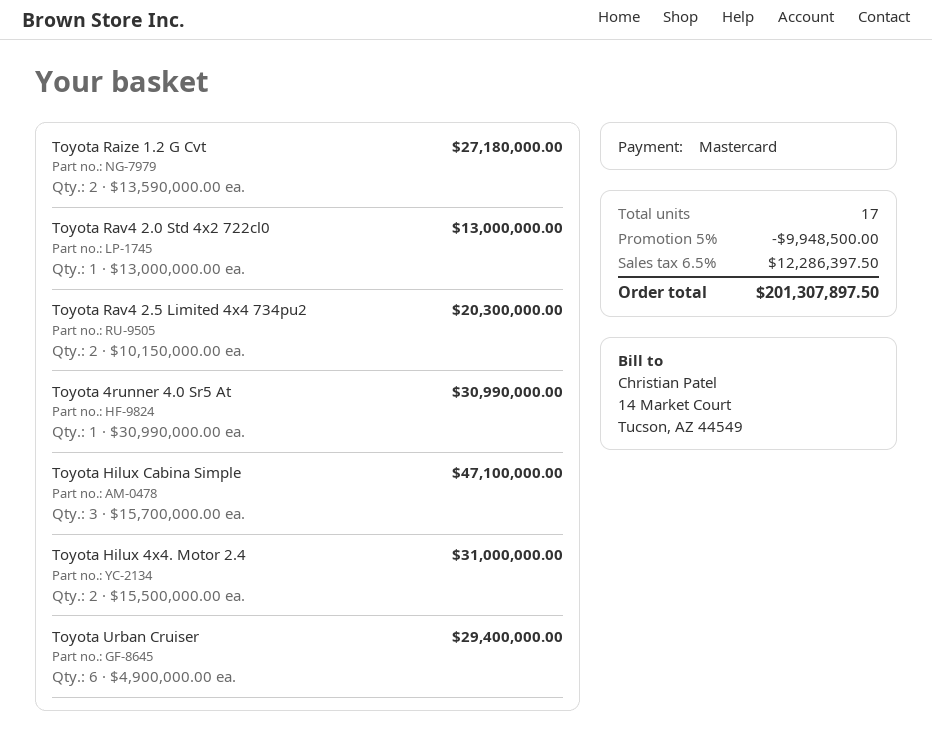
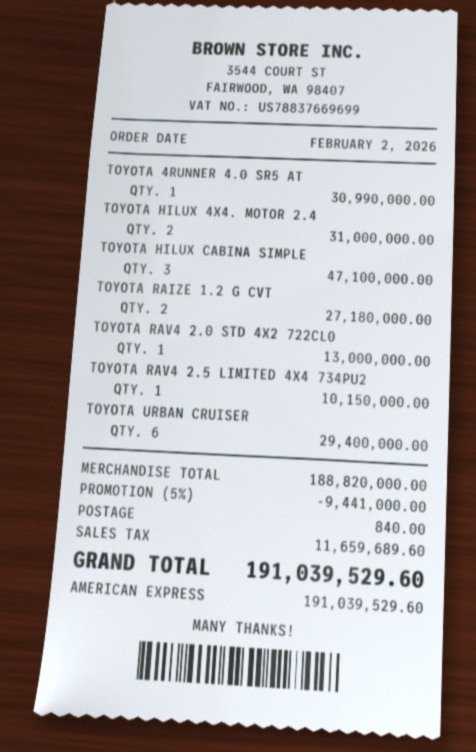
payment method: Mastercard -> American Express
Toyota Rav4 2.5 Limited 4x4 734pu2: 2 for 20300000.00 -> 1 for 10150000.00
discount: 5% = 9948500.00 -> 5% = 9441000.00
shipping: none -> 840.00
tax: 12286397.50 -> 11659689.60
total: 201307897.50 -> 191039529.60

